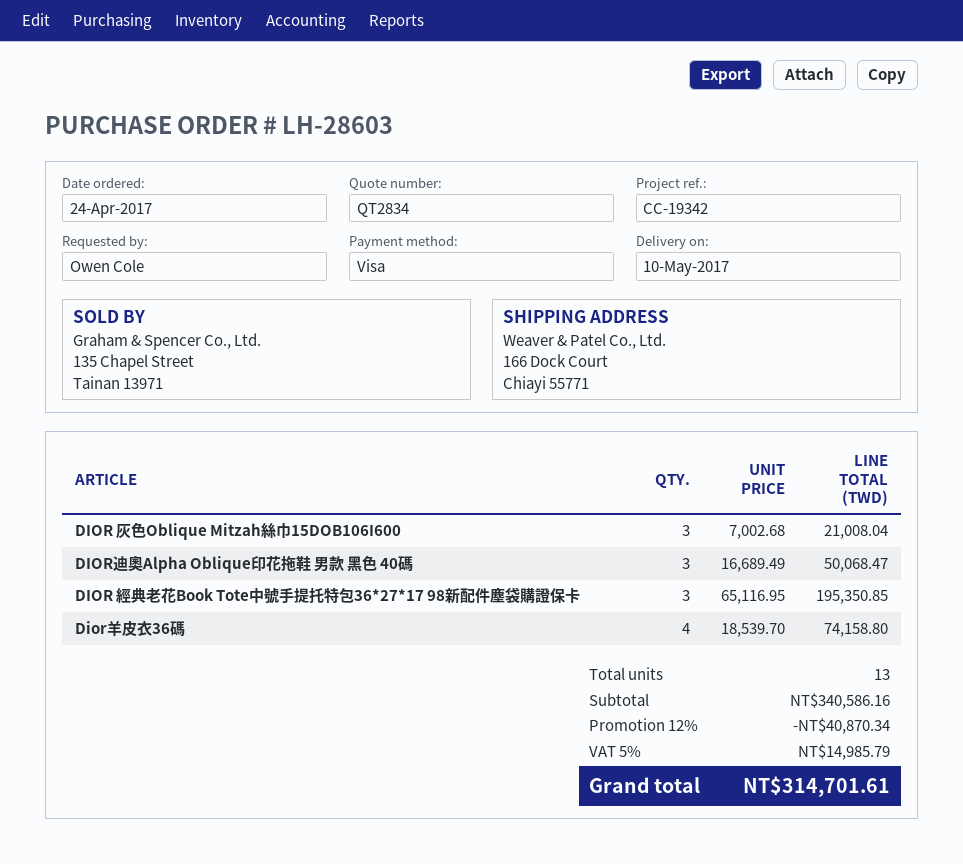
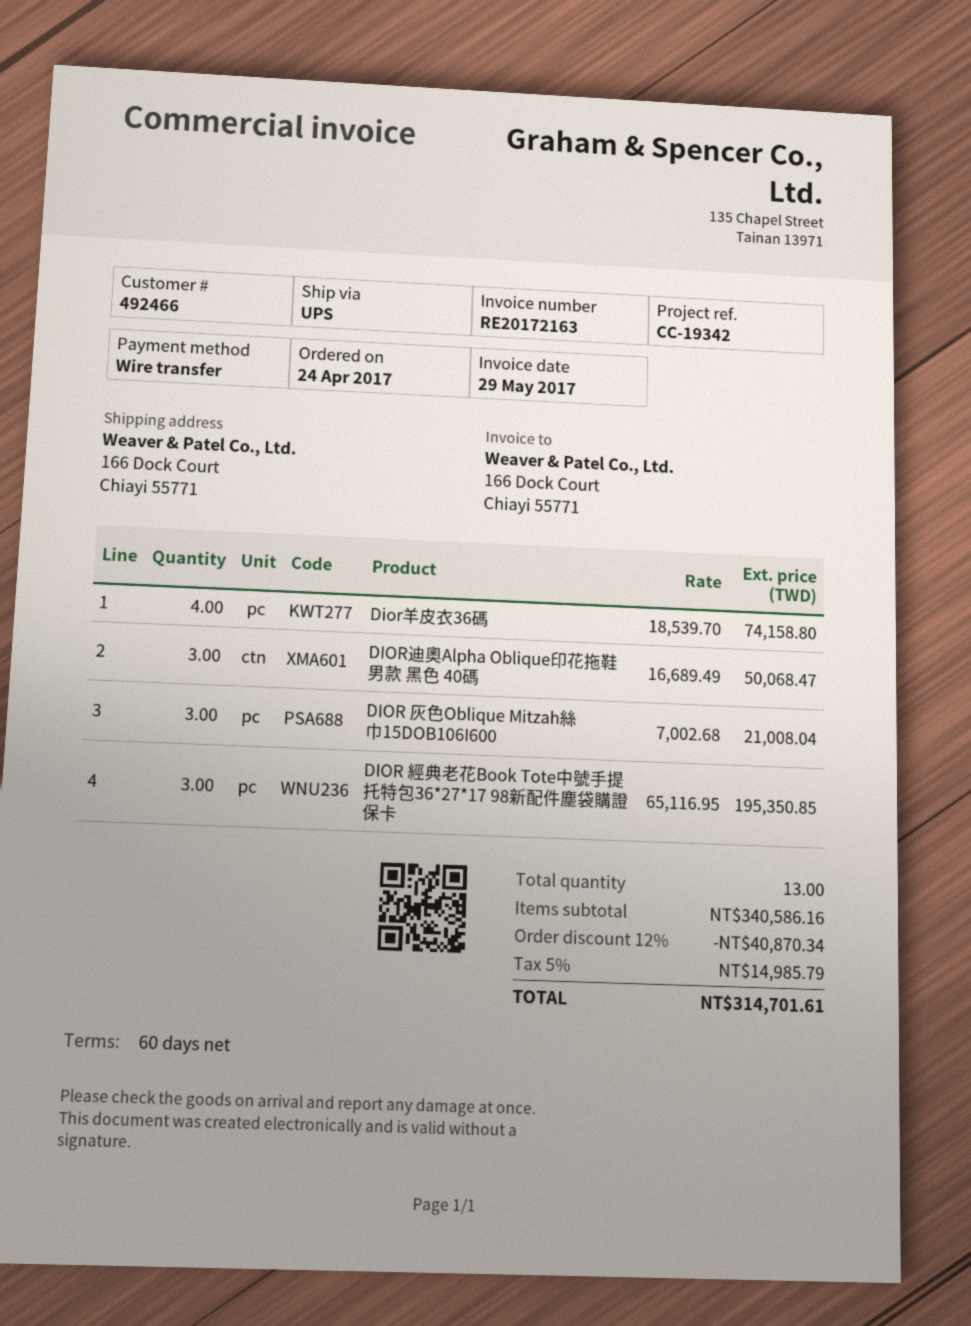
payment method: Visa -> bank transfer

